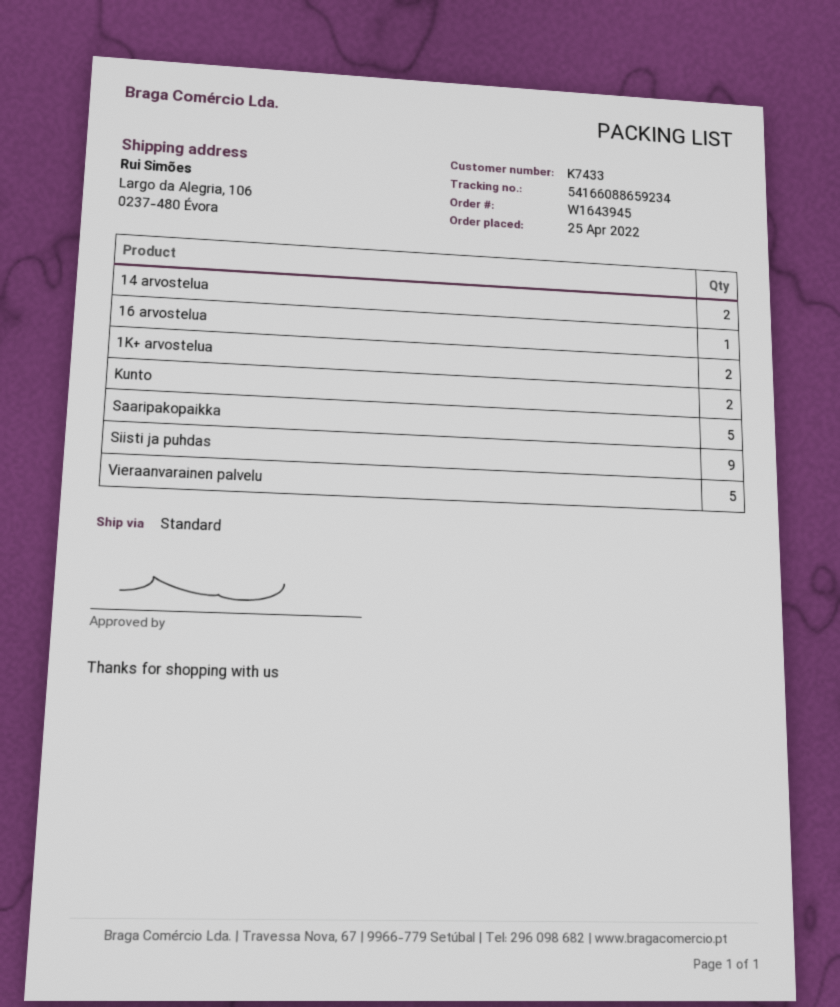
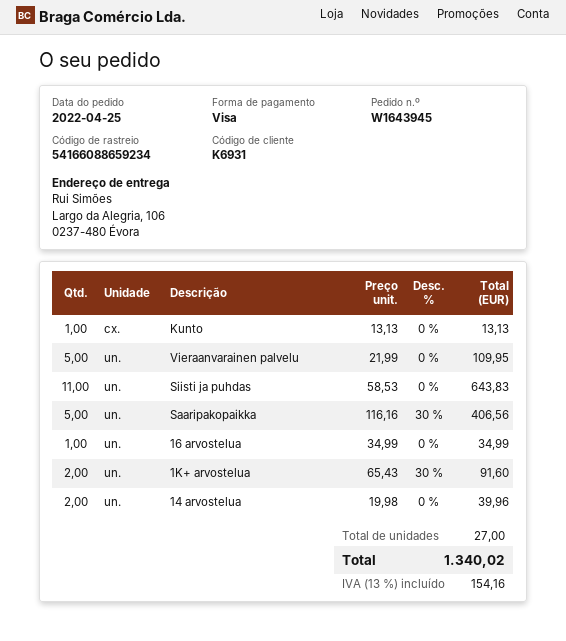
customer number: K7433 -> K6931
Kunto: 2 -> 1
Siisti ja puhdas: 9 -> 11

